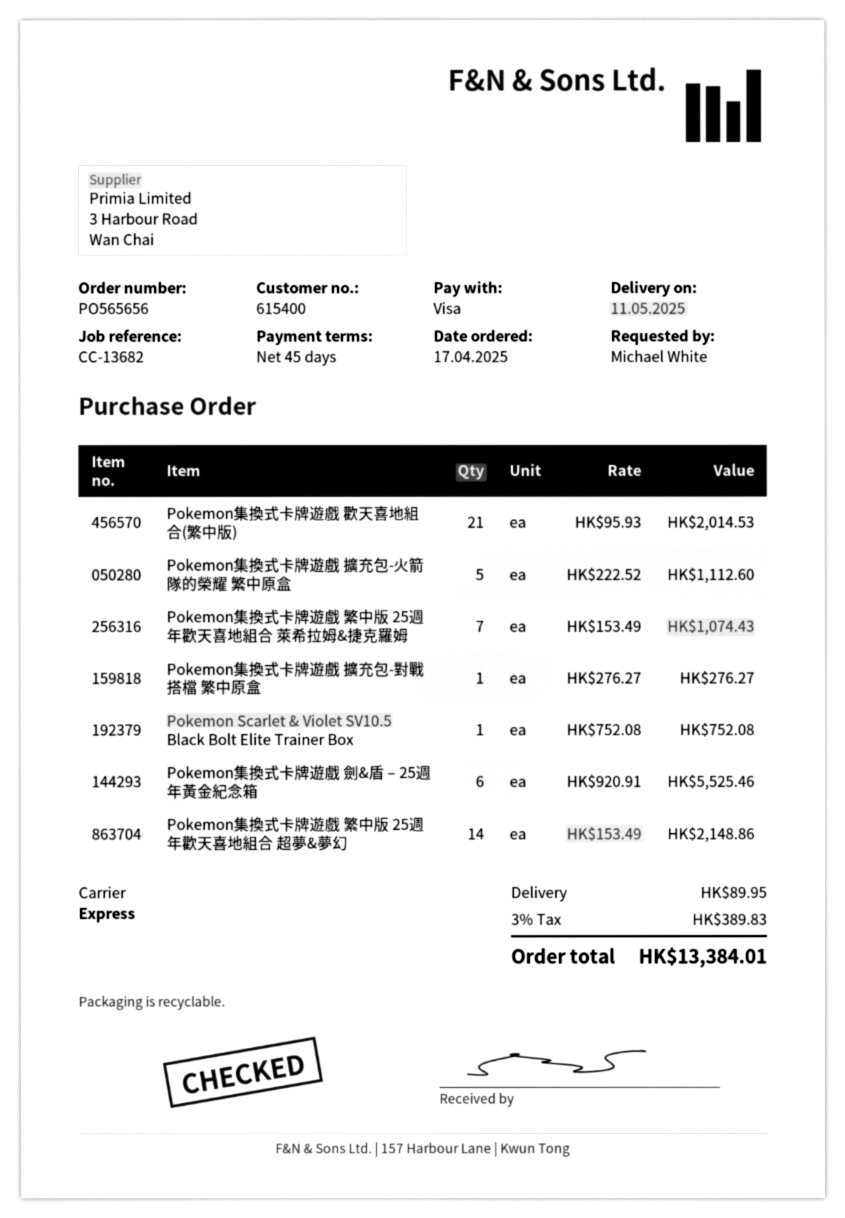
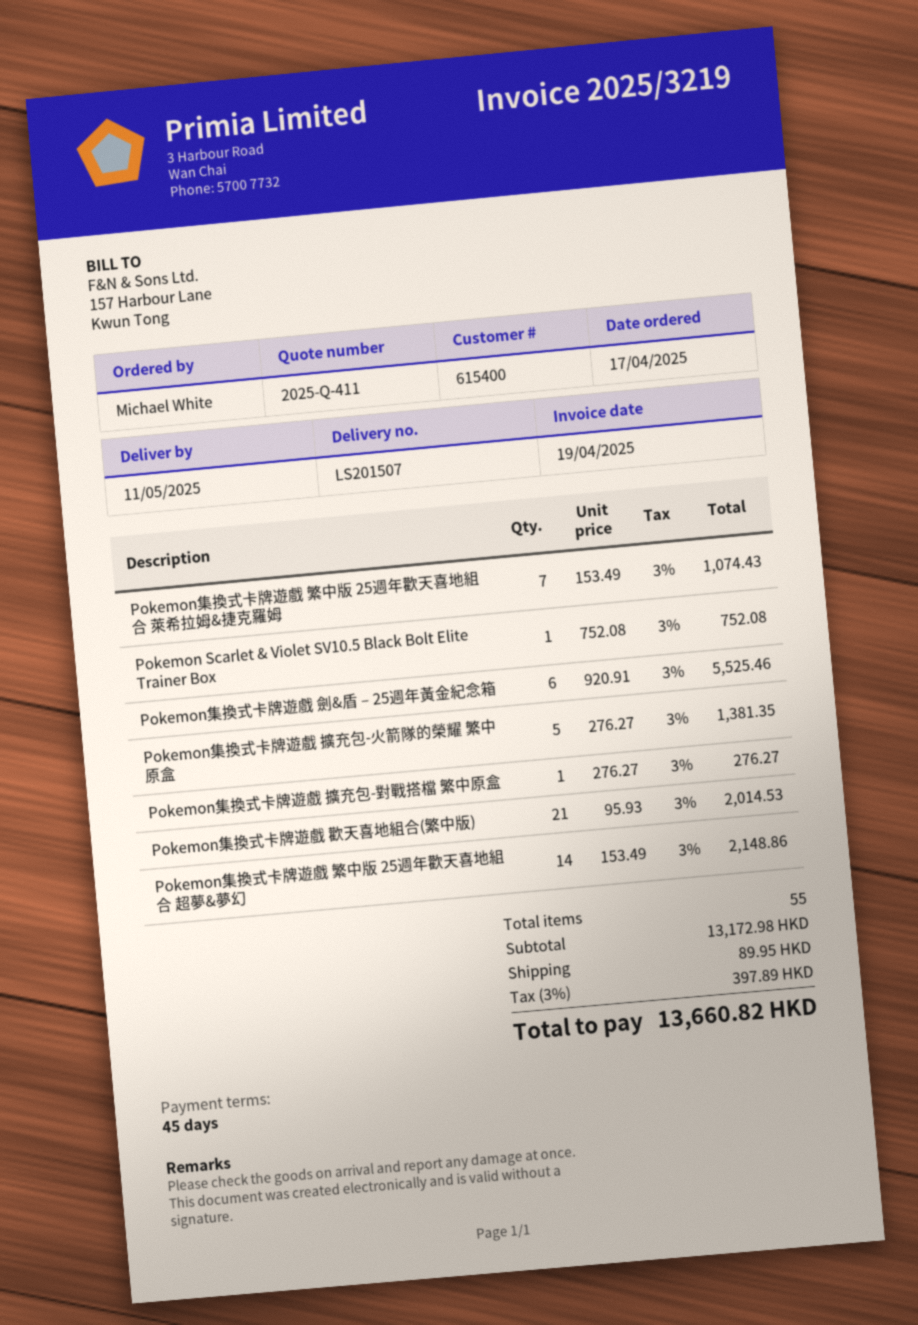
Pokemon集換式卡牌遊戲 擴充包-火箭隊的榮耀 繁中原盒: 5 x 222.52 = 1112.60 -> 5 x 276.27 = 1381.35
tax: 3% = 389.83 -> 3% = 397.89
total: 13384.01 -> 13660.82

